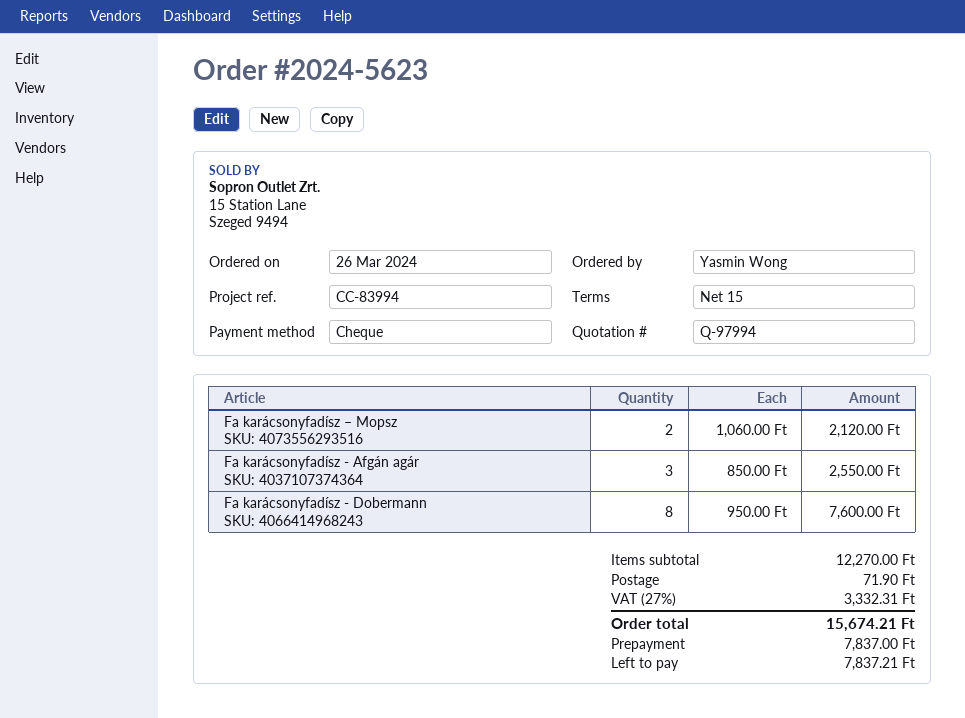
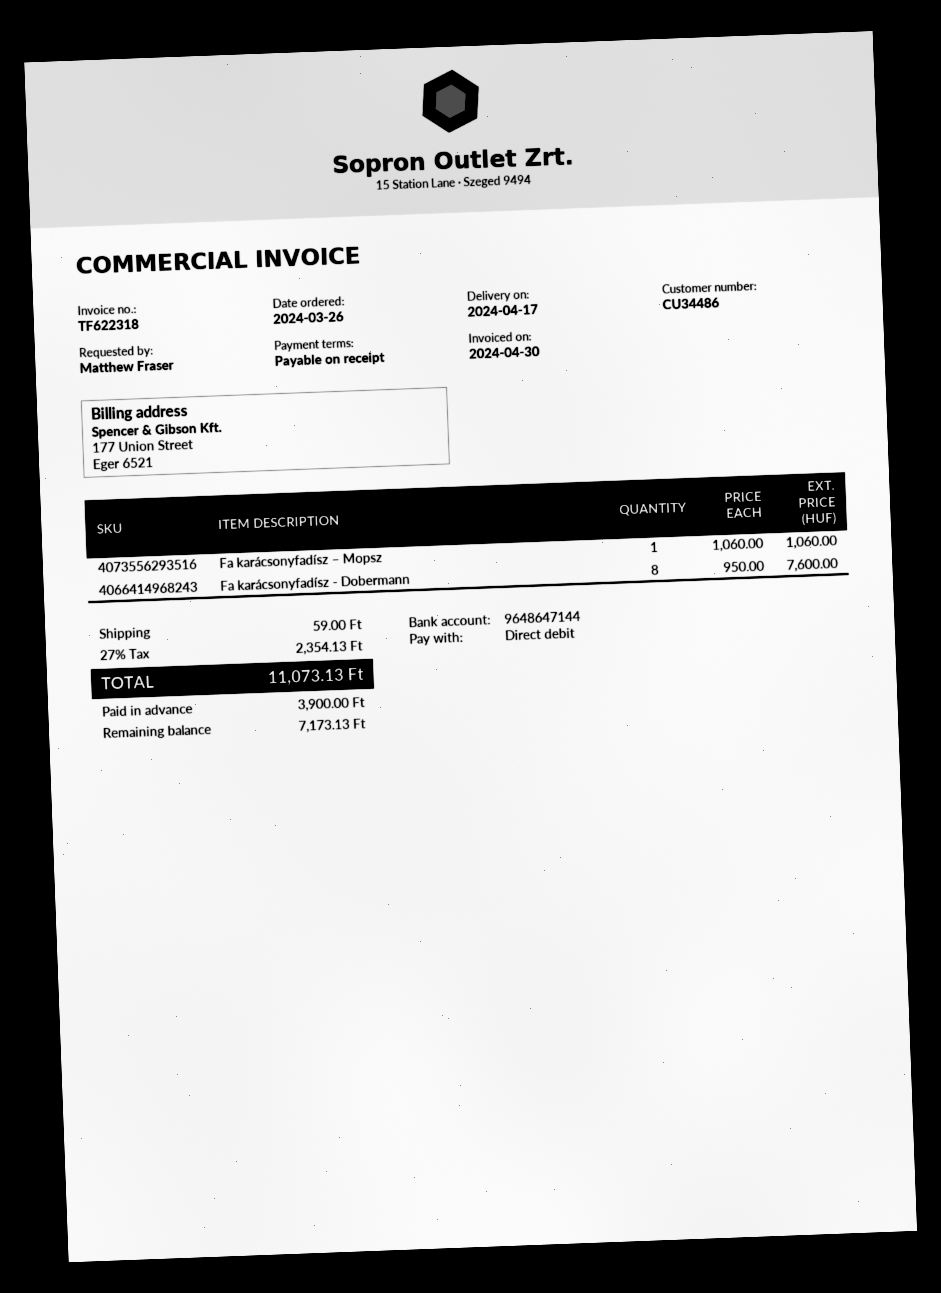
payment terms: 15 days -> on receipt
ordered by: Yasmin Wong -> Matthew Fraser
payment method: cheque -> direct debit
Fa karácsonyfadísz – Mopsz: 2 x 1060.00 = 2120.00 -> 1 x 1060.00 = 1060.00
Fa karácsonyfadísz - Afgán agár: 3 x 850.00 = 2550.00 -> none
shipping: 71.90 -> 59.00
tax: 27% = 3332.31 -> 27% = 2354.13
total: 15674.21 -> 11073.13
deposit: 7837.00 -> 3900.00
balance: 7837.21 -> 7173.13

